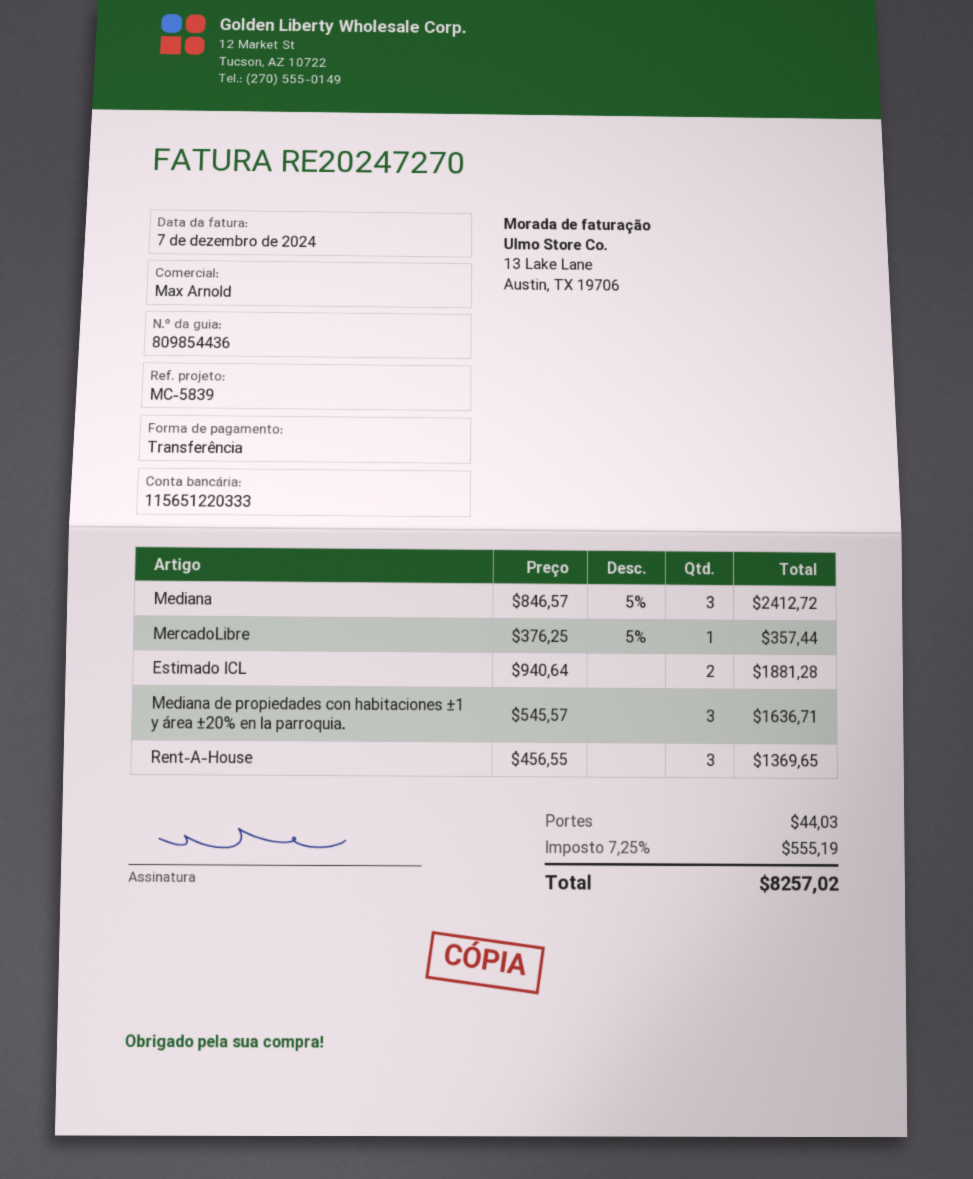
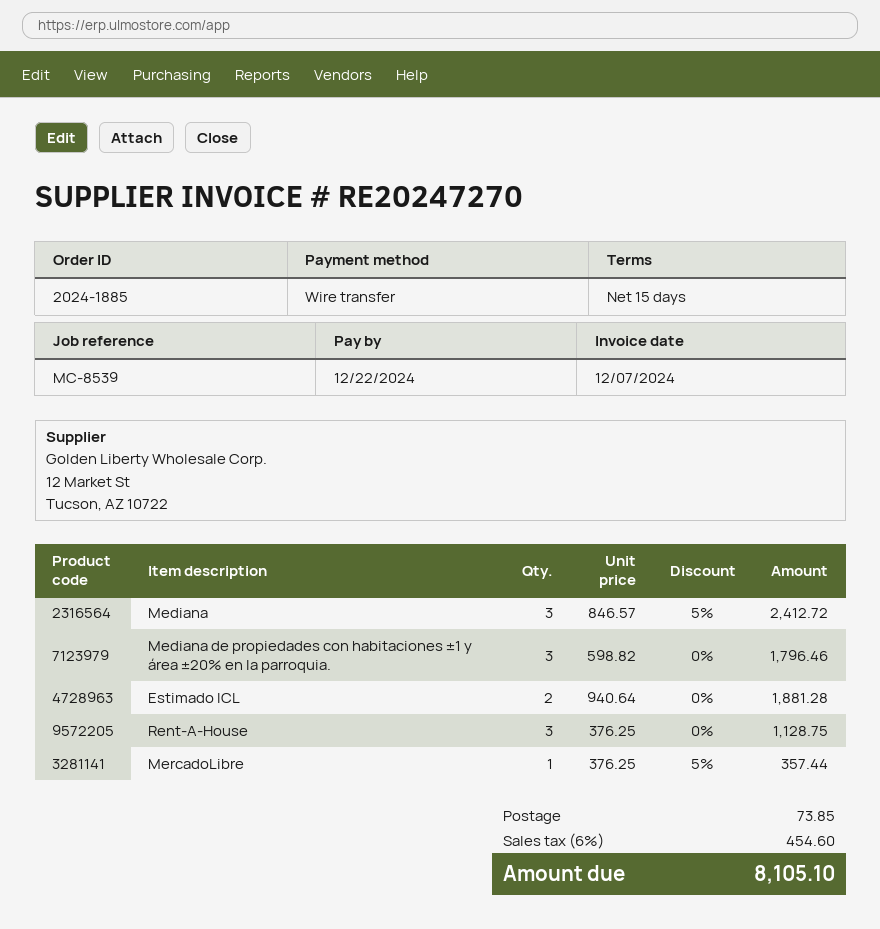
reference: MC-5839 -> MC-8539
Mediana de propiedades con habitaciones ±1 y área ±20% en la parroquia.: 3 x 545.57 = 1636.71 -> 3 x 598.82 = 1796.46
Rent-A-House: 3 x 456.55 = 1369.65 -> 3 x 376.25 = 1128.75
shipping: 44.03 -> 73.85
tax: 7.25% = 555.19 -> 6% = 454.60
total: 8257.02 -> 8105.10

